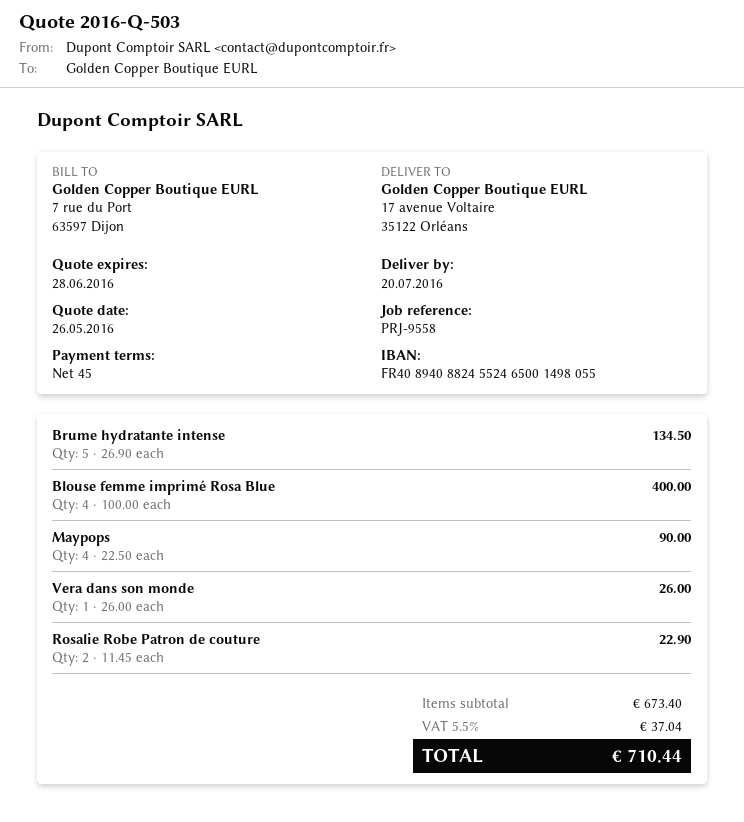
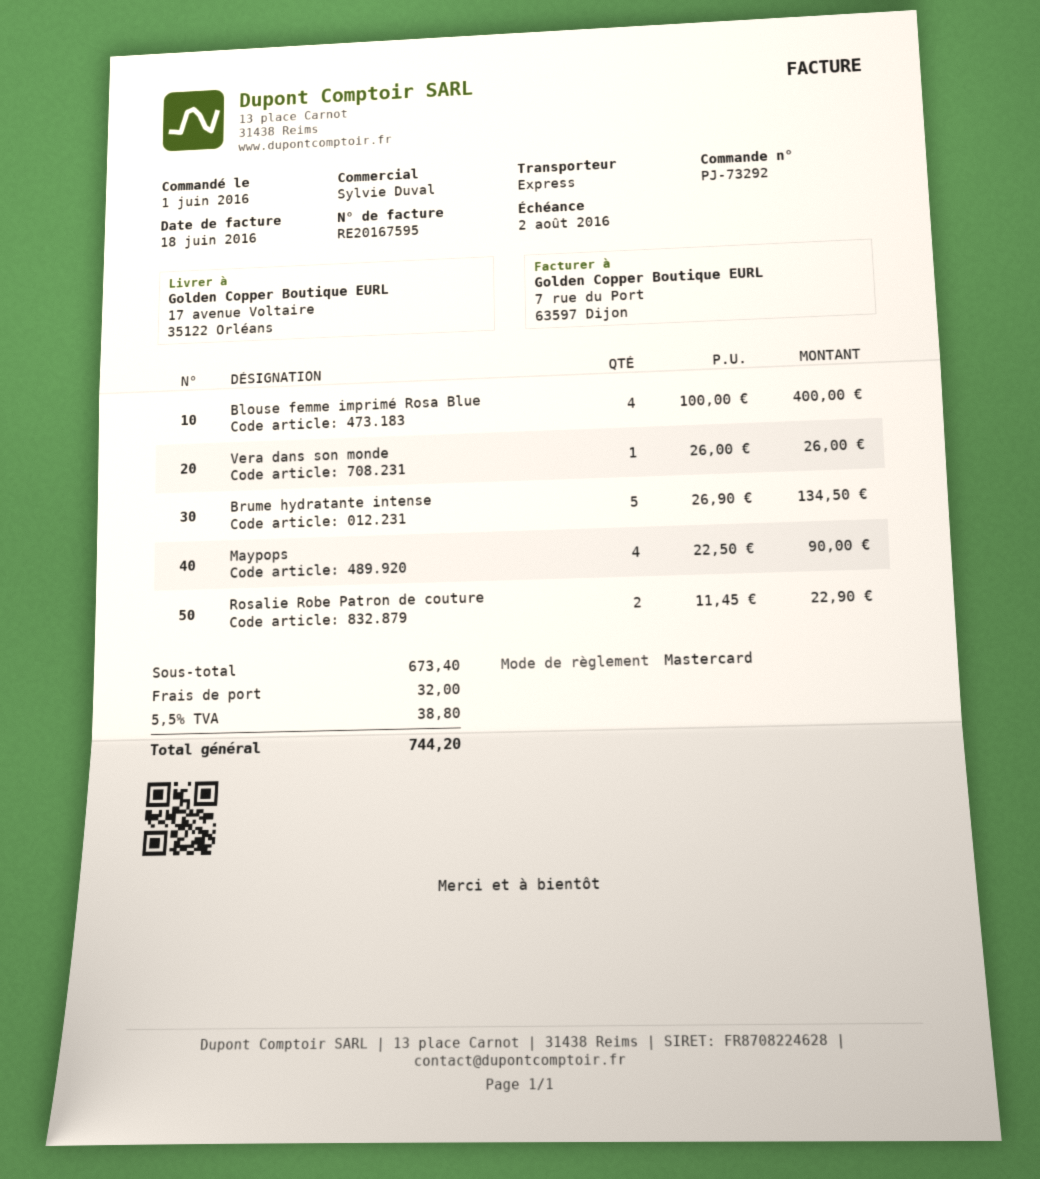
shipping: none -> 32.00
tax: 5.5% = 37.04 -> 5.5% = 38.80
total: 710.44 -> 744.20

